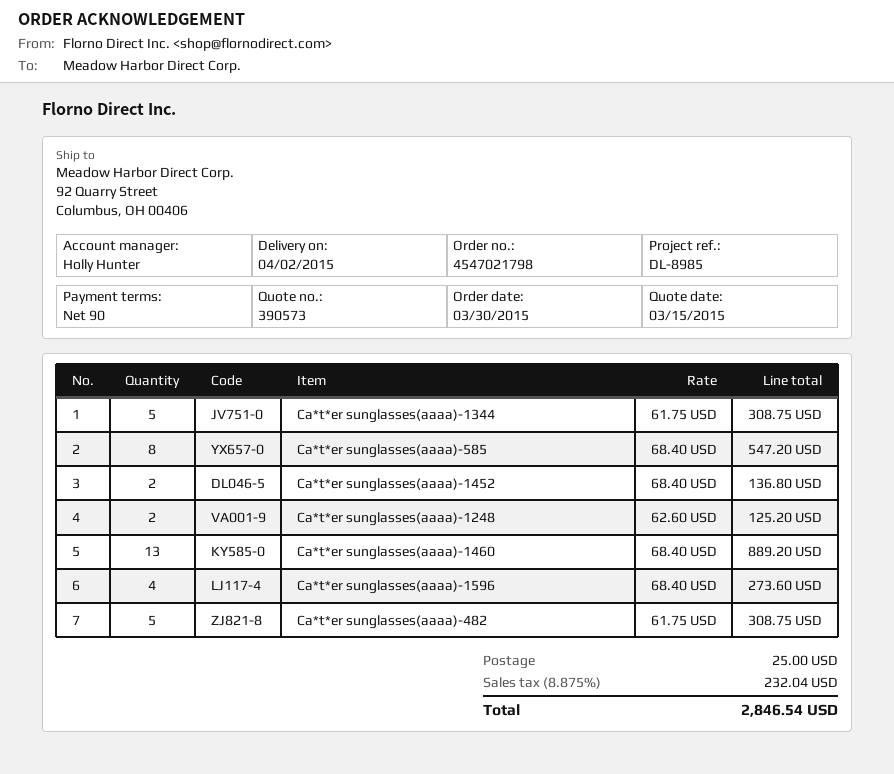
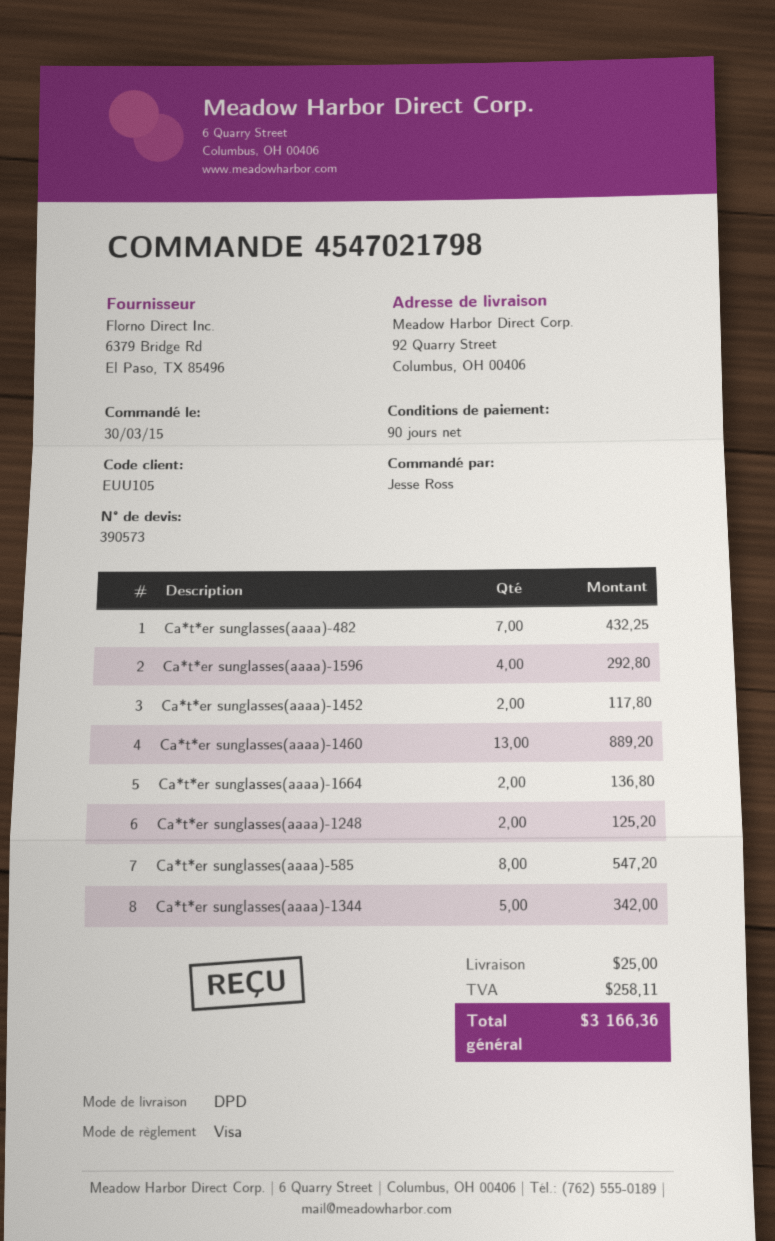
Ca*t*er sunglasses(aaaa)-1344: 5 for 308.75 -> 5 for 342.00
Ca*t*er sunglasses(aaaa)-1452: 2 for 136.80 -> 2 for 117.80
Ca*t*er sunglasses(aaaa)-1596: 4 for 273.60 -> 4 for 292.80
Ca*t*er sunglasses(aaaa)-482: 5 for 308.75 -> 7 for 432.25
Ca*t*er sunglasses(aaaa)-1664: none -> 2 for 136.80
tax: 232.04 -> 258.11
total: 2846.54 -> 3166.36

